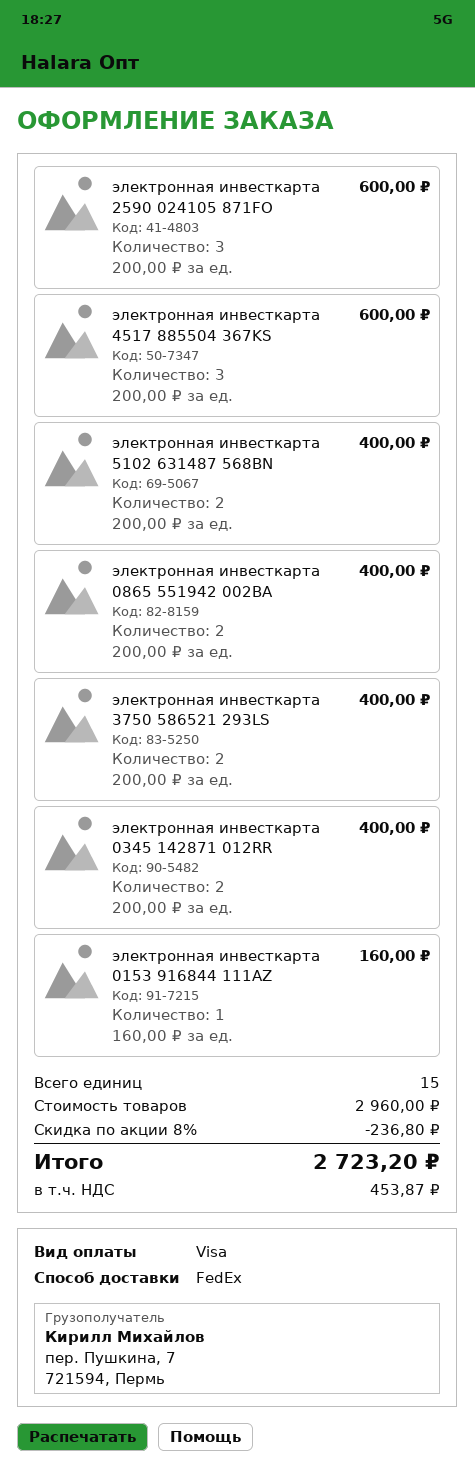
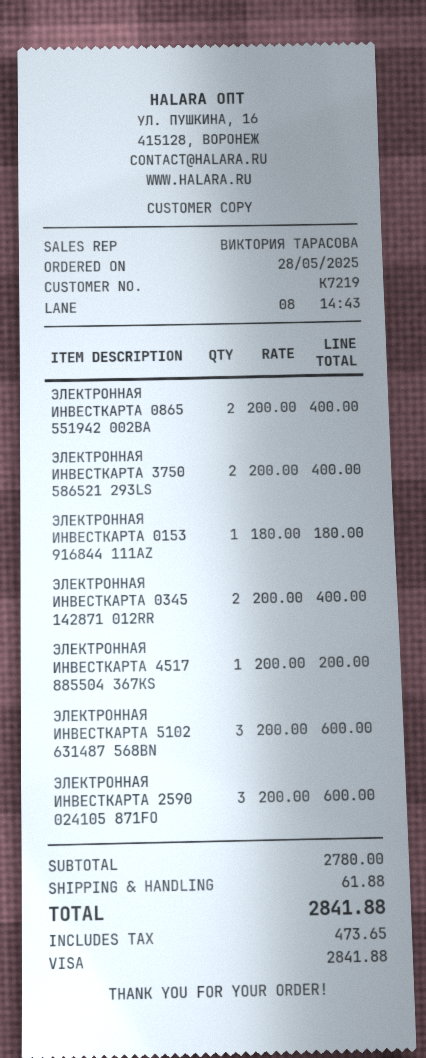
электронная инвесткарта 4517 885504 367KS: 3 x 200.00 = 600.00 -> 1 x 200.00 = 200.00
электронная инвесткарта 5102 631487 568BN: 2 x 200.00 = 400.00 -> 3 x 200.00 = 600.00
электронная инвесткарта 0153 916844 111AZ: 1 x 160.00 = 160.00 -> 1 x 180.00 = 180.00
subtotal: 2960.00 -> 2780.00
discount: 8% = 236.80 -> none
shipping: none -> 61.88
tax: 453.87 -> 473.65
total: 2723.20 -> 2841.88

